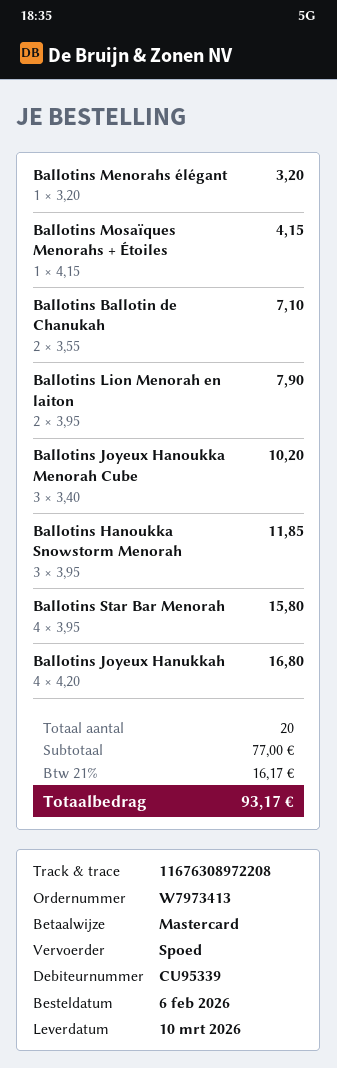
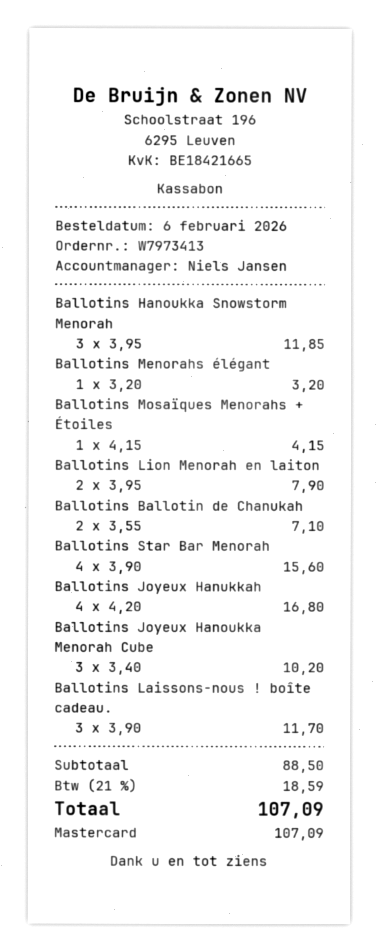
Ballotins Star Bar Menorah: 4 x 3.95 = 15.80 -> 4 x 3.90 = 15.60
Ballotins Laissons-nous ! boîte cadeau.: none -> 3 x 3.90 = 11.70
subtotal: 77.00 -> 88.50
tax: 21% = 16.17 -> 21% = 18.59
total: 93.17 -> 107.09

